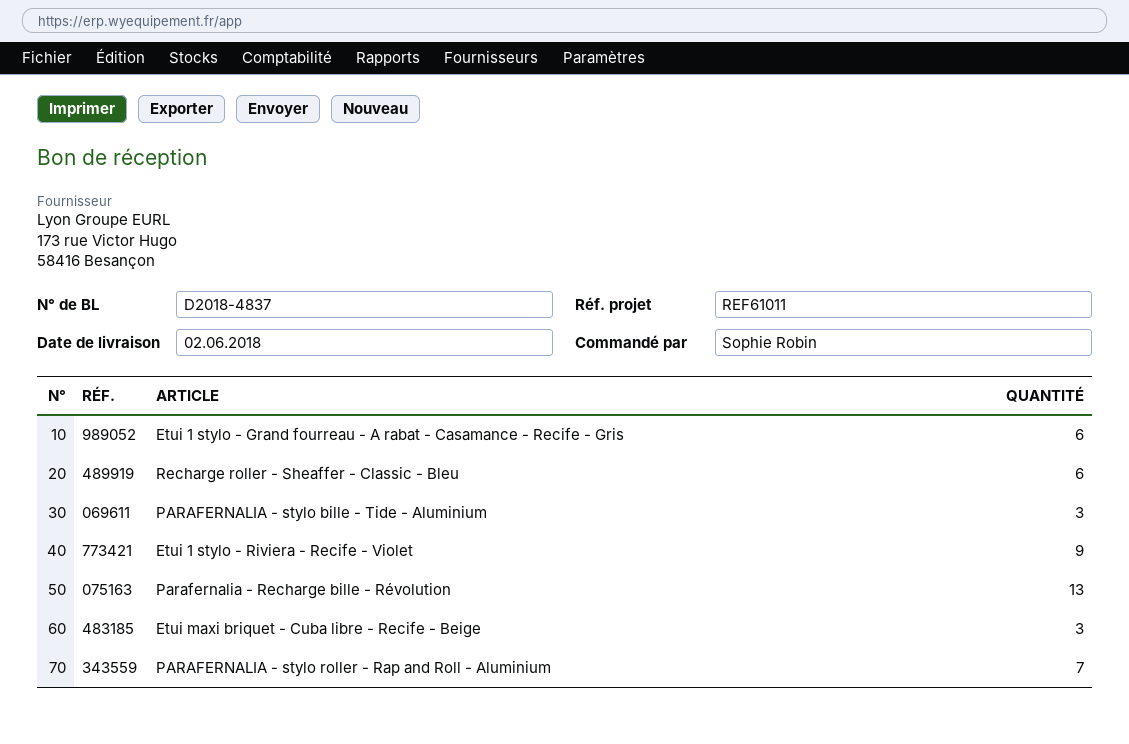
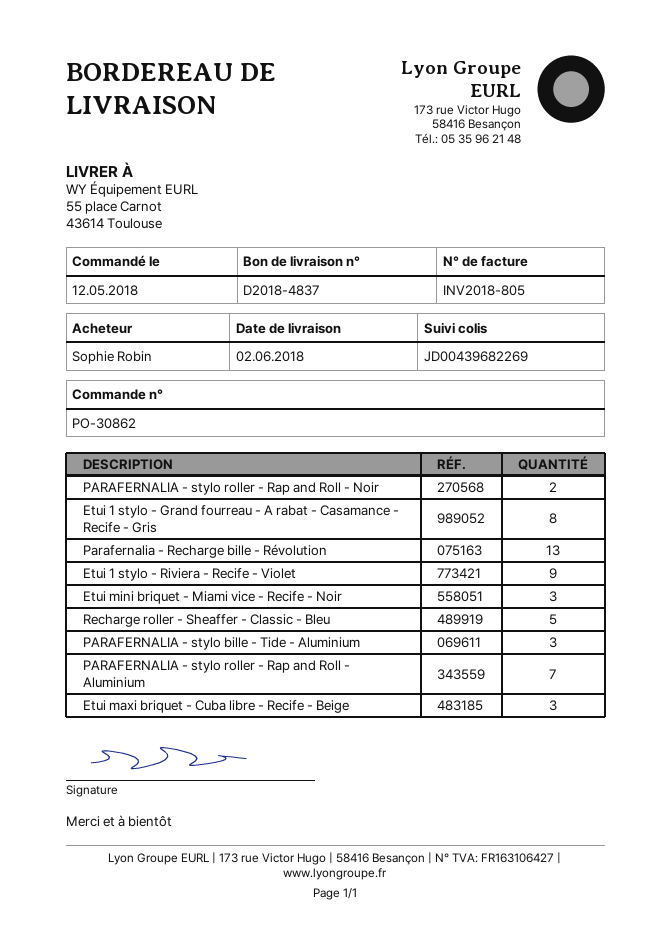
Etui 1 stylo - Grand fourreau - A rabat - Casamance - Recife - Gris: 6 -> 8
Recharge roller - Sheaffer - Classic - Bleu: 6 -> 5
PARAFERNALIA - stylo roller - Rap and Roll - Noir: none -> 2
Etui mini briquet - Miami vice - Recife - Noir: none -> 3

